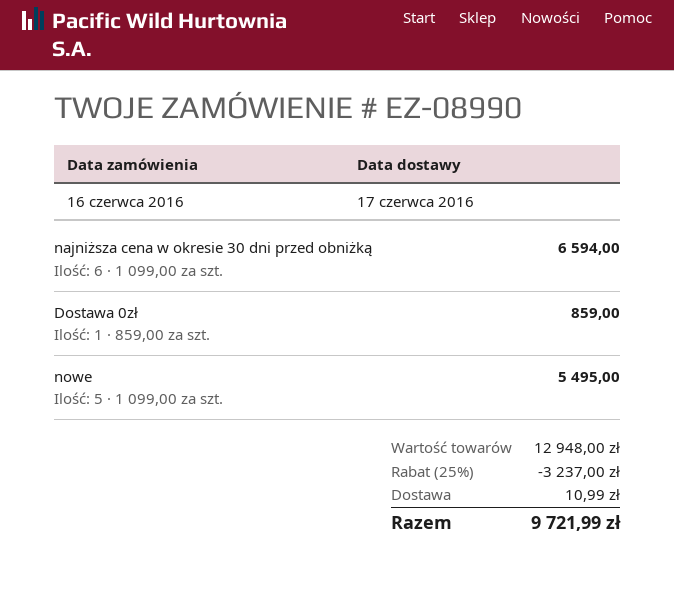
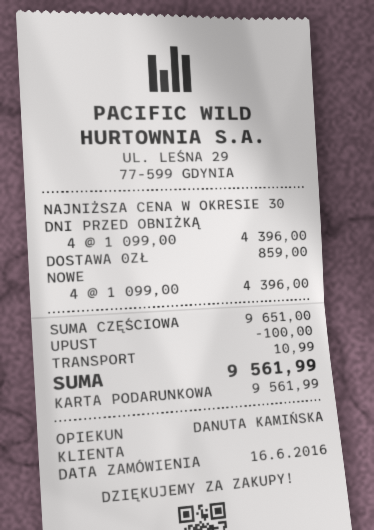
najniższa cena w okresie 30 dni przed obniżką: 6 x 1099.00 = 6594.00 -> 4 x 1099.00 = 4396.00
nowe: 5 x 1099.00 = 5495.00 -> 4 x 1099.00 = 4396.00
subtotal: 12948.00 -> 9651.00
discount: 3237.00 -> 100.00
total: 9721.99 -> 9561.99

